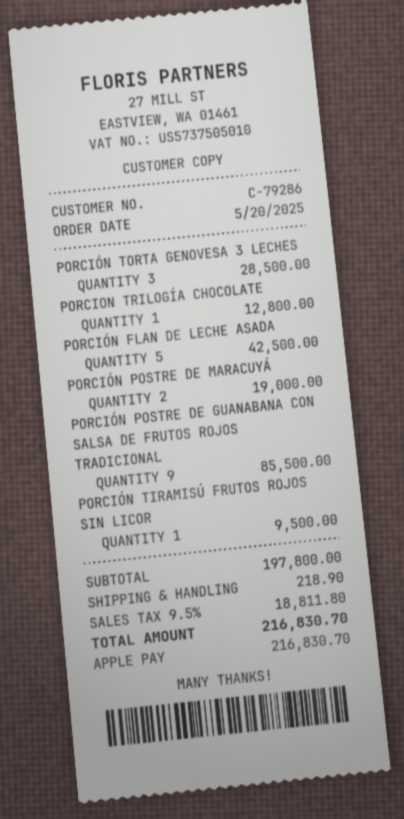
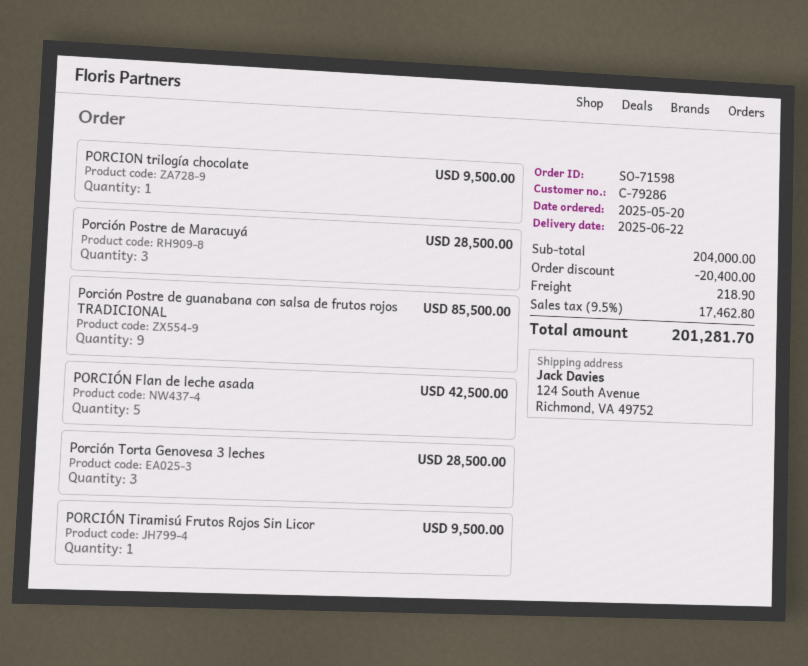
PORCION TRILOGÍA CHOCOLATE: 1 for 12800.00 -> 1 for 9500.00
PORCIÓN POSTRE DE MARACUYÁ: 2 for 19000.00 -> 3 for 28500.00
subtotal: 197800.00 -> 204000.00
discount: none -> 20400.00
tax: 9.5% = 18811.80 -> 9.5% = 17462.80
total: 216830.70 -> 201281.70

